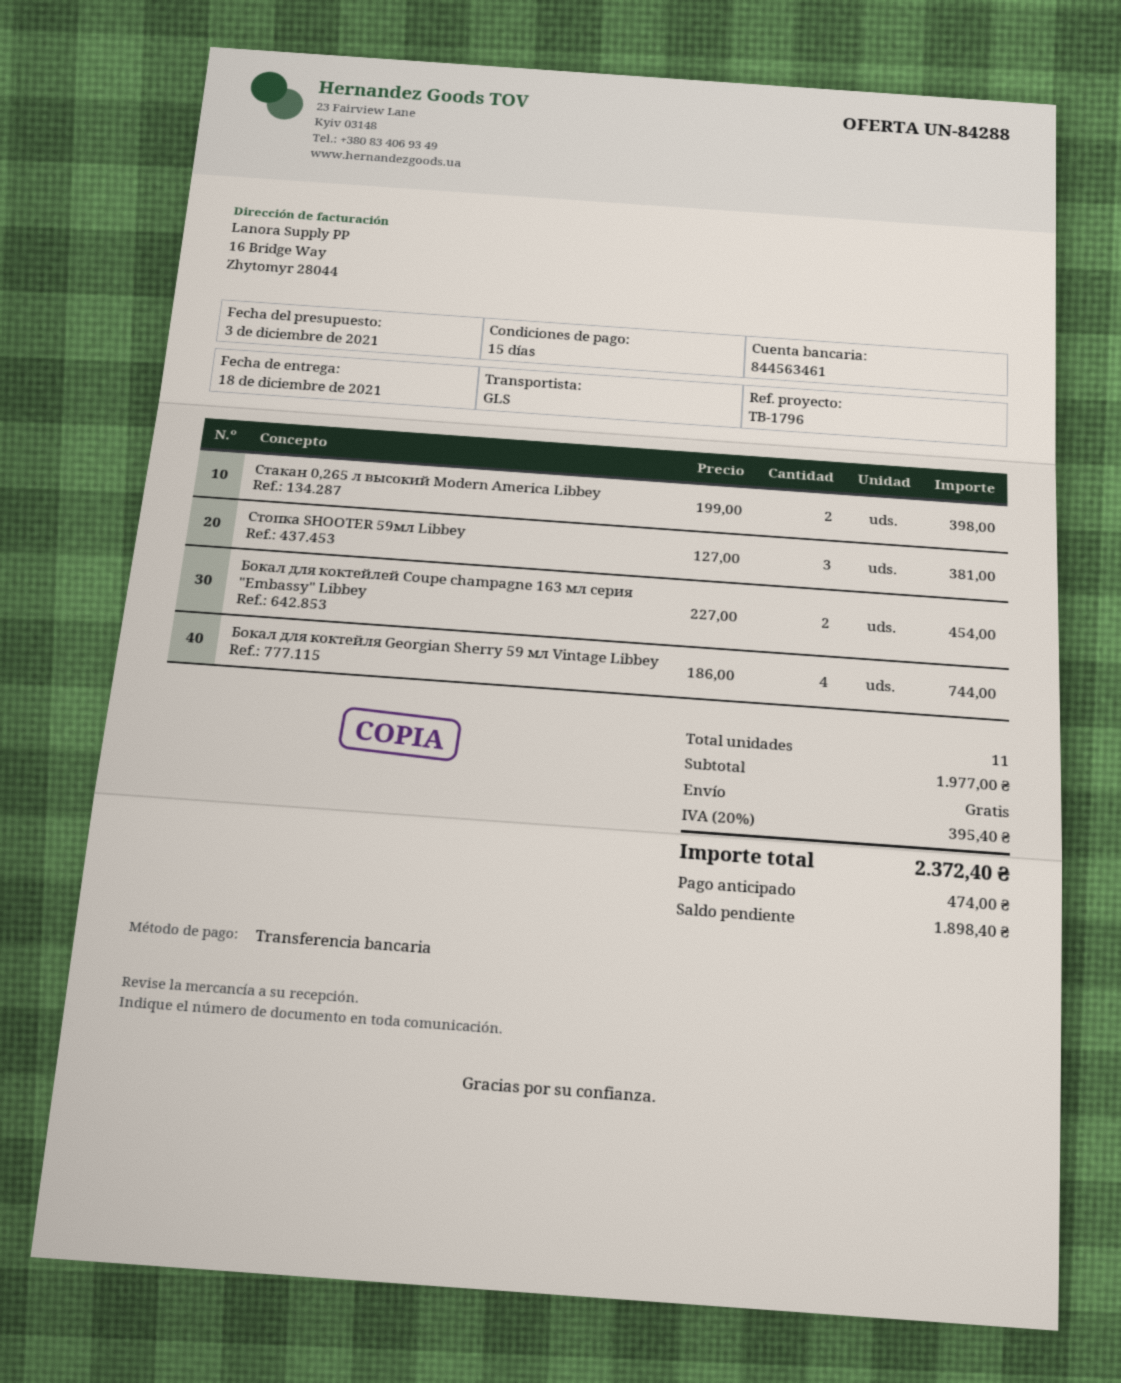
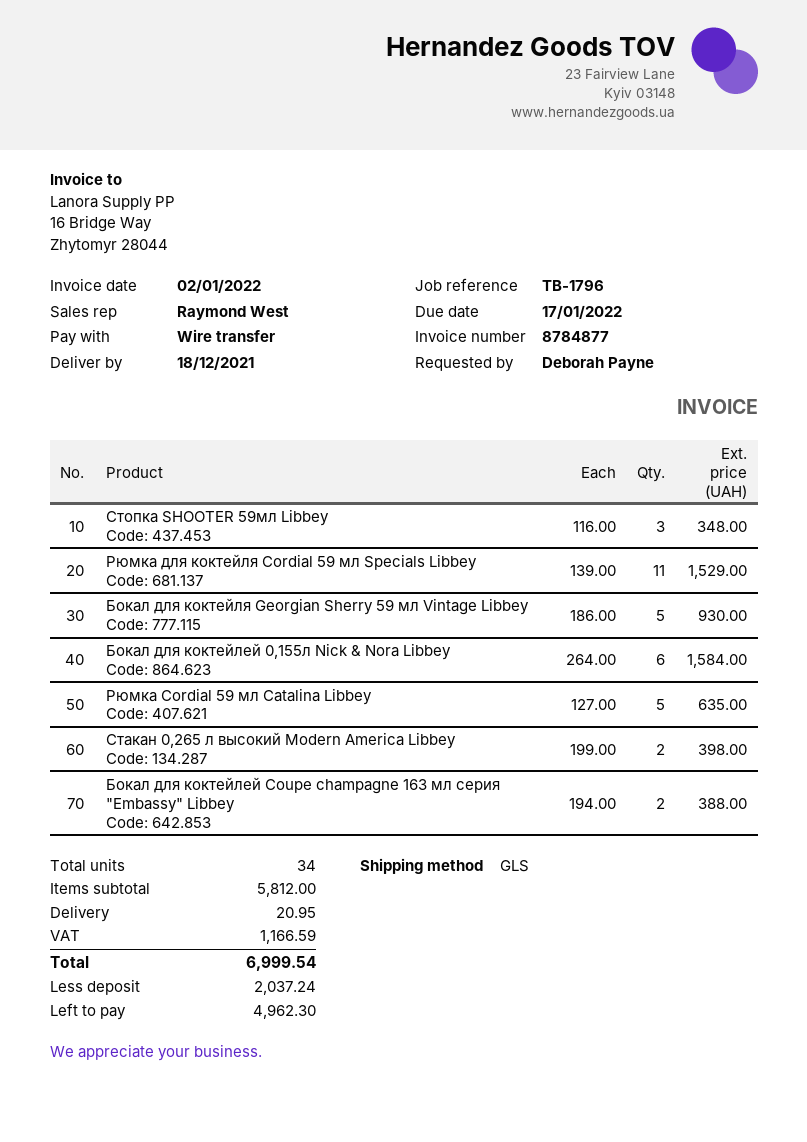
Стопка SHOOTER 59мл Libbey: 3 x 127.00 = 381.00 -> 3 x 116.00 = 348.00
Бокал для коктейлей Coupe champagne 163 мл серия "Embassy" Libbey: 2 x 227.00 = 454.00 -> 2 x 194.00 = 388.00
Бокал для коктейля Georgian Sherry 59 мл Vintage Libbey: 4 x 186.00 = 744.00 -> 5 x 186.00 = 930.00
Рюмка для коктейля Cordial 59 мл Specials Libbey: none -> 11 x 139.00 = 1529.00
Бокал для коктейлей 0,155л Nick & Nora Libbey: none -> 6 x 264.00 = 1584.00
Рюмка Cordial 59 мл Catalina Libbey: none -> 5 x 127.00 = 635.00
total quantity: 11 -> 34
subtotal: 1977.00 -> 5812.00
shipping: 0.00 -> 20.95
tax: 395.40 -> 1166.59
total: 2372.40 -> 6999.54
deposit: 474.00 -> 2037.24
balance: 1898.40 -> 4962.30

